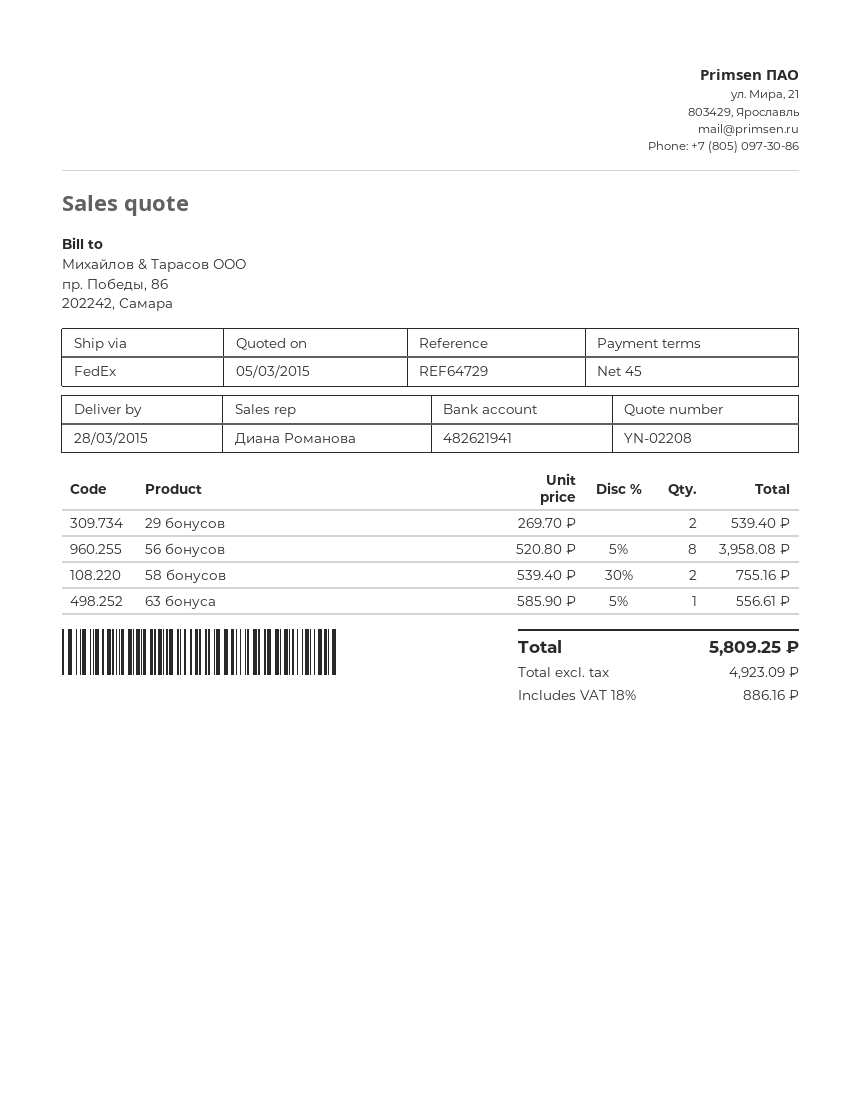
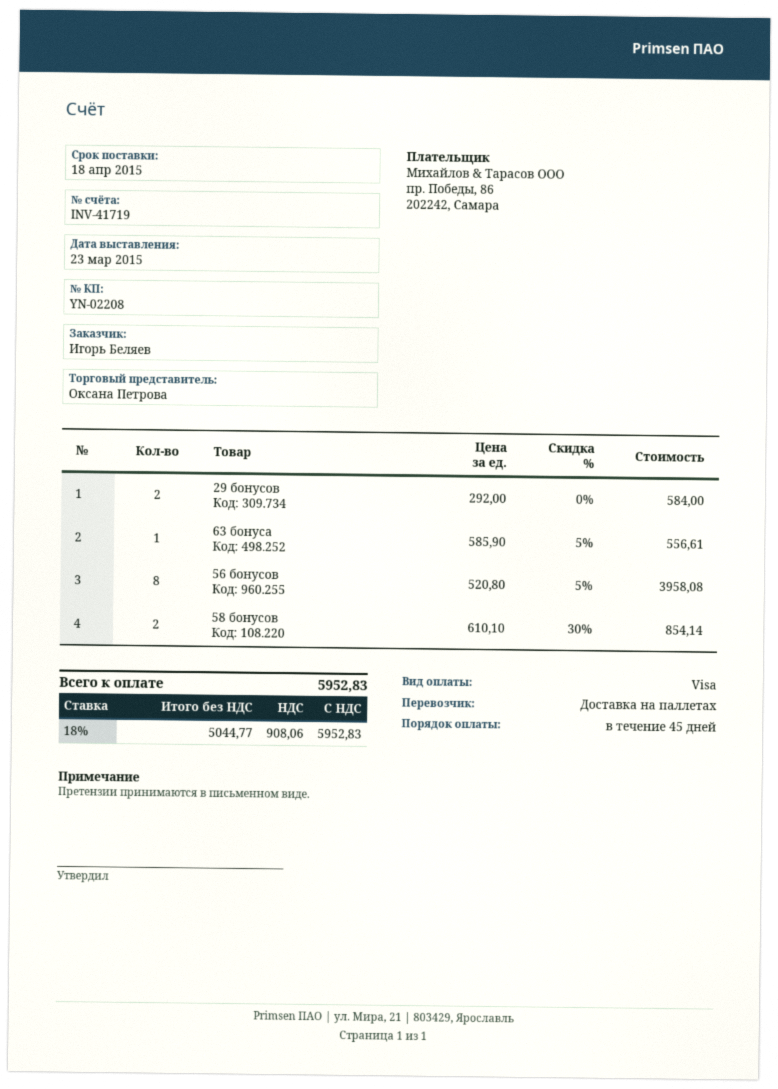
delivery date: 2015-03-28 -> 2015-04-18
sales rep: Диана Романова -> Оксана Петрова
shipping method: FedEx -> pallet freight
29 бонусов: 2 x 269.70 = 539.40 -> 2 x 292.00 = 584.00
58 бонусов: 2 x 539.40 - 30% = 755.16 -> 2 x 610.10 - 30% = 854.14
net: 4923.09 -> 5044.77
tax: 18% = 886.16 -> 18% = 908.06
total: 5809.25 -> 5952.83

